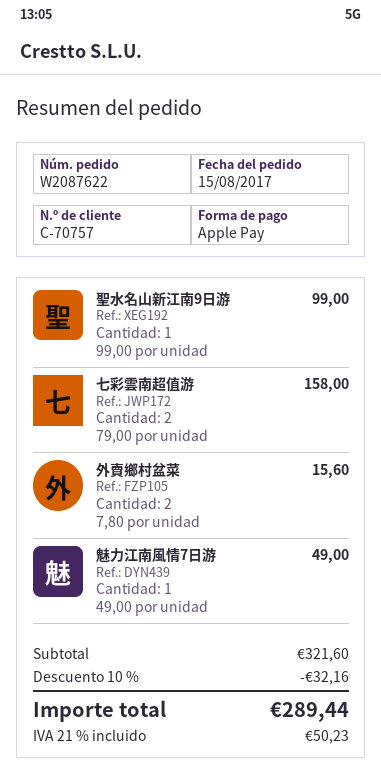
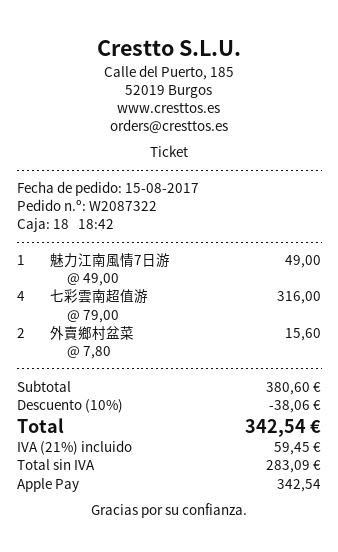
order number: W2087622 -> W2087322
聖水名山新江南9日游: 1 x 99.00 = 99.00 -> none
七彩雲南超值游: 2 x 79.00 = 158.00 -> 4 x 79.00 = 316.00
subtotal: 321.60 -> 380.60
discount: 10% = 32.16 -> 10% = 38.06
tax: 21% = 50.23 -> 21% = 59.45
total: 289.44 -> 342.54

